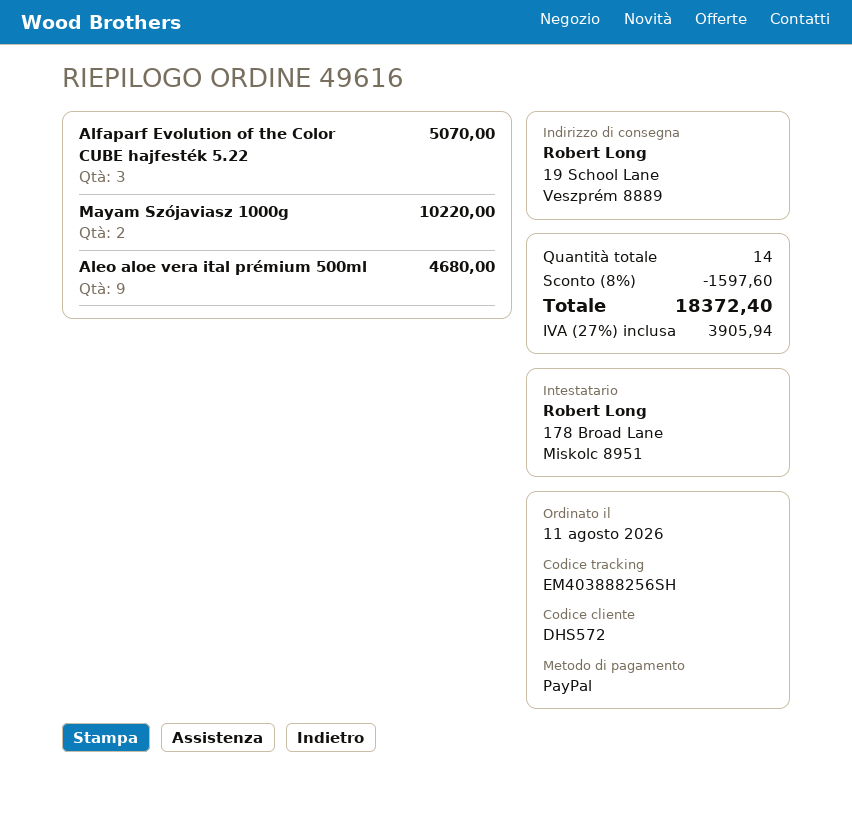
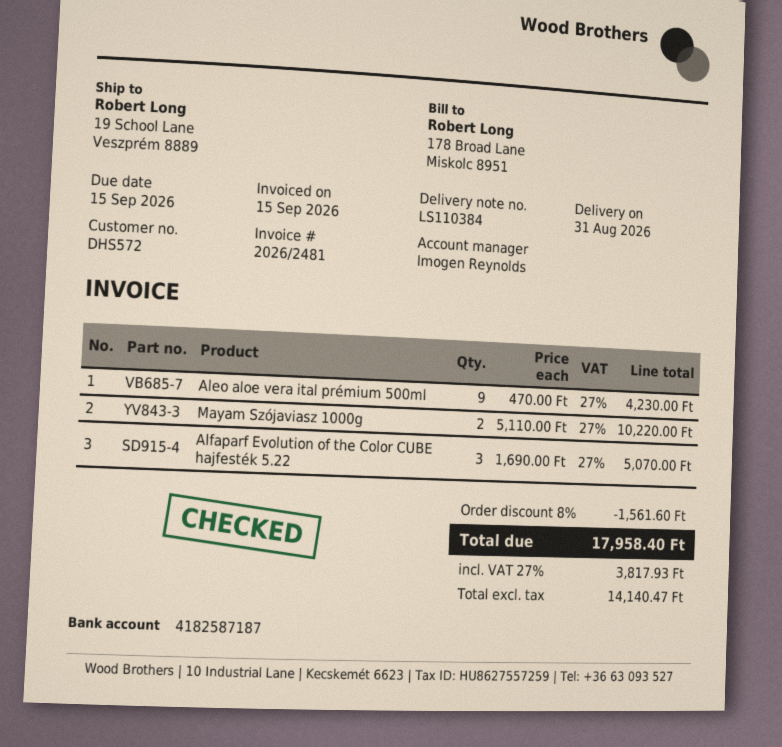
Aleo aloe vera ital prémium 500ml: 9 for 4680.00 -> 9 for 4230.00
discount: 8% = 1597.60 -> 8% = 1561.60
tax: 27% = 3905.94 -> 27% = 3817.93
total: 18372.40 -> 17958.40

